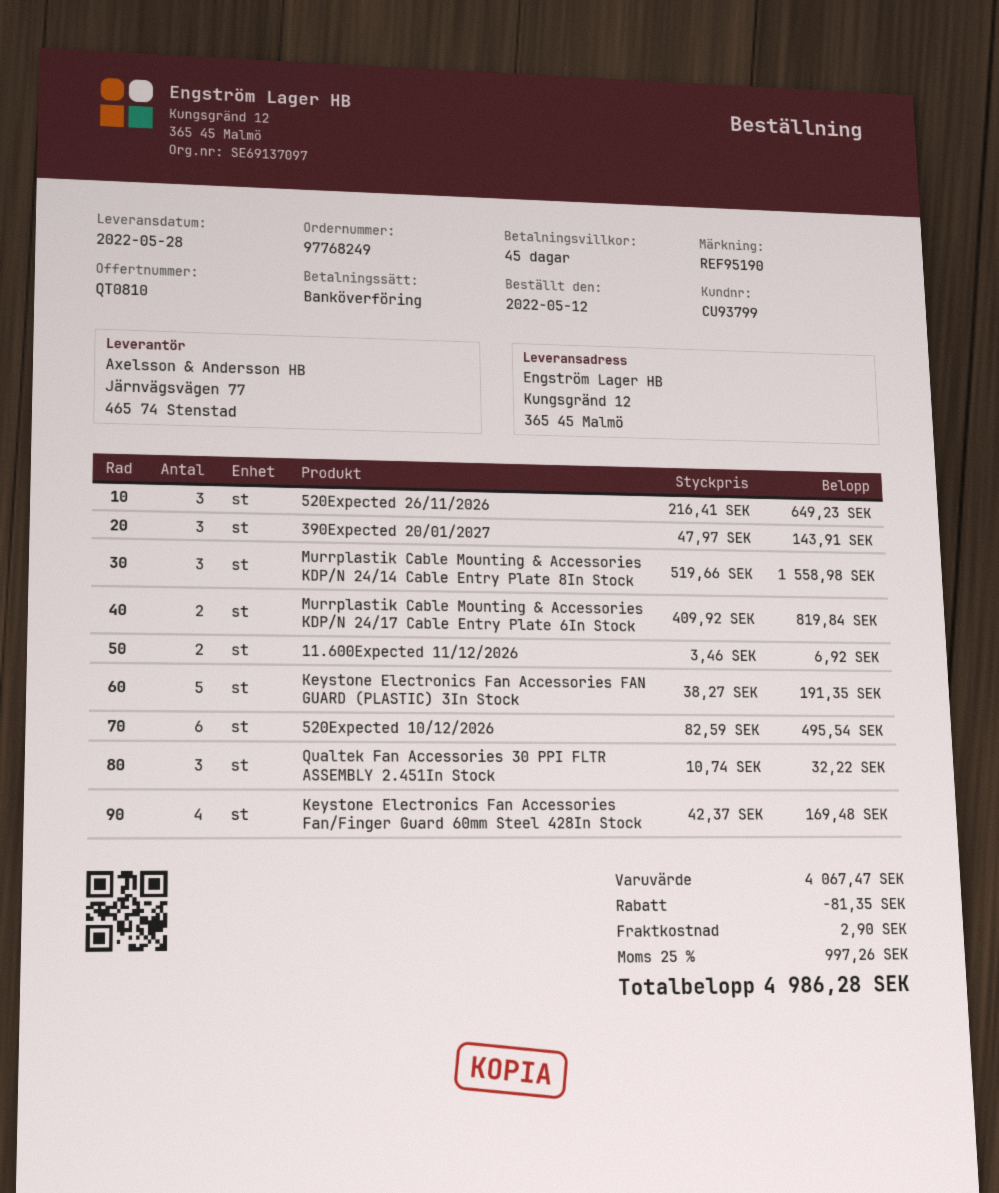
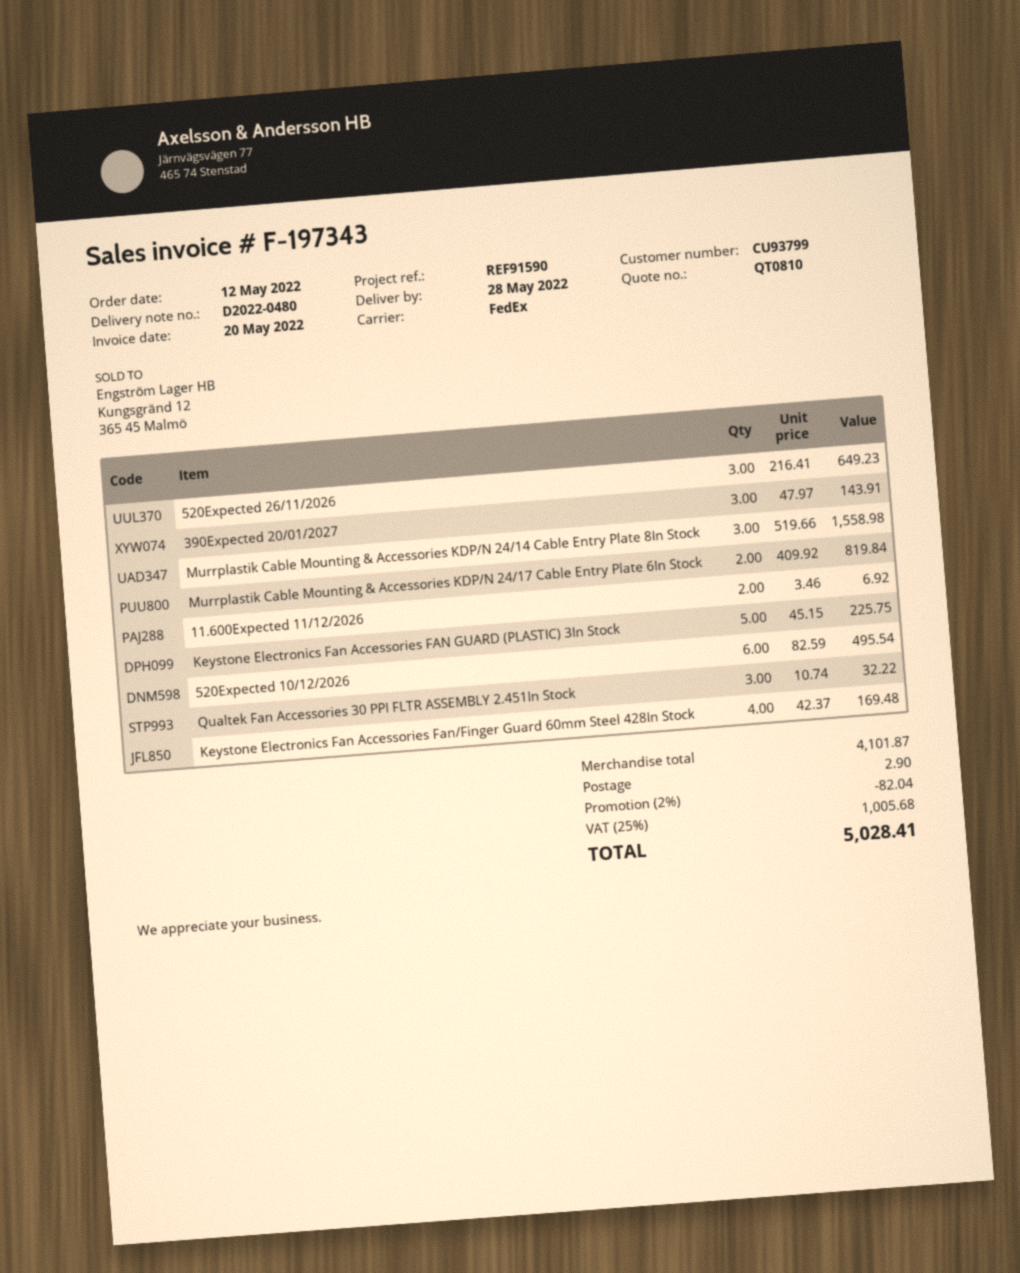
reference: REF95190 -> REF91590
Keystone Electronics Fan Accessories FAN GUARD (PLASTIC) 3In Stock: 5 x 38.27 = 191.35 -> 5 x 45.15 = 225.75
subtotal: 4067.47 -> 4101.87
discount: 81.35 -> 82.04
tax: 25% = 997.26 -> 25% = 1005.68
total: 4986.28 -> 5028.41

